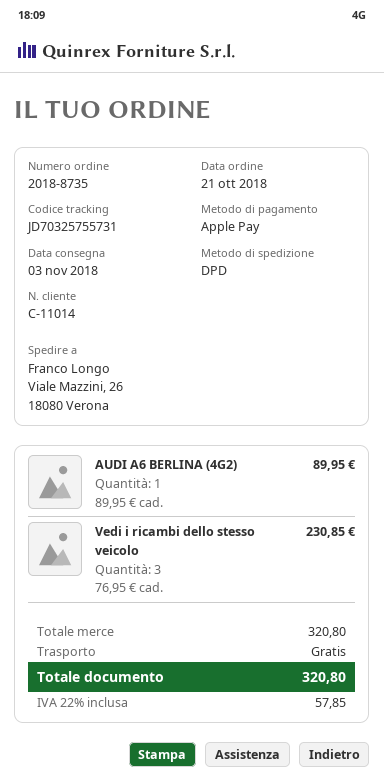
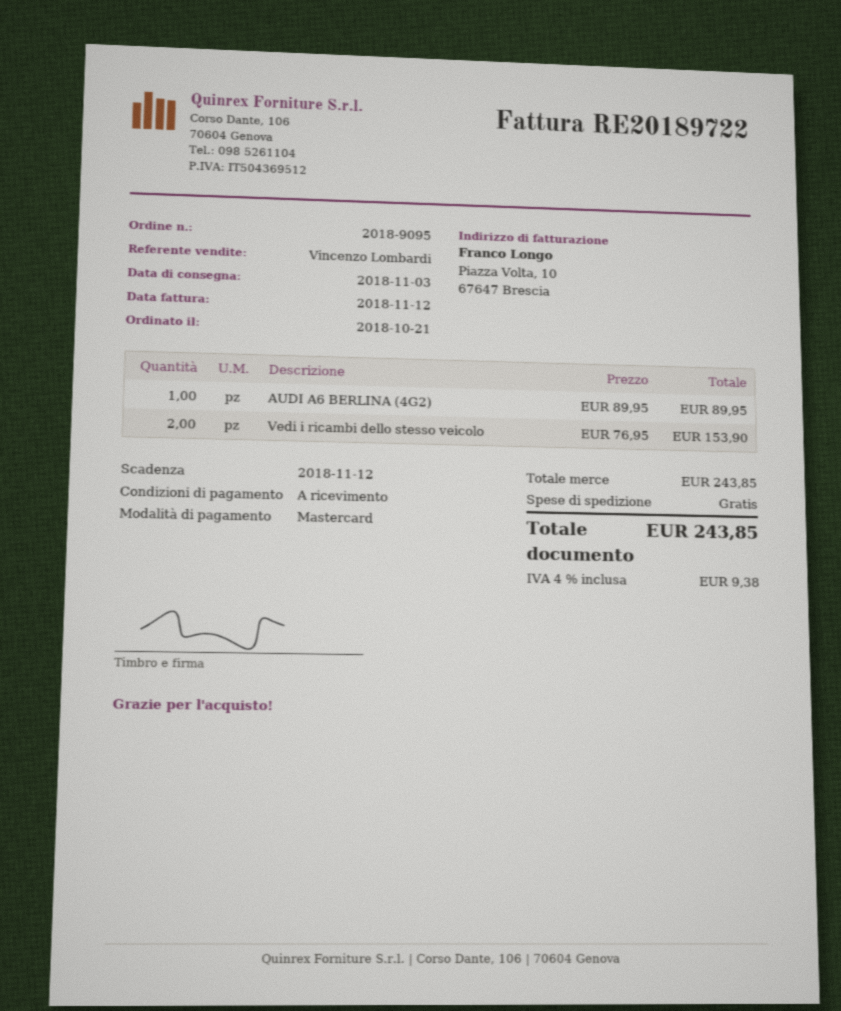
order number: 2018-8735 -> 2018-9095
payment method: Apple Pay -> Mastercard
Vedi i ricambi dello stesso veicolo: 3 x 76.95 = 230.85 -> 2 x 76.95 = 153.90
subtotal: 320.80 -> 243.85
tax: 22% = 57.85 -> 4% = 9.38
total: 320.80 -> 243.85

